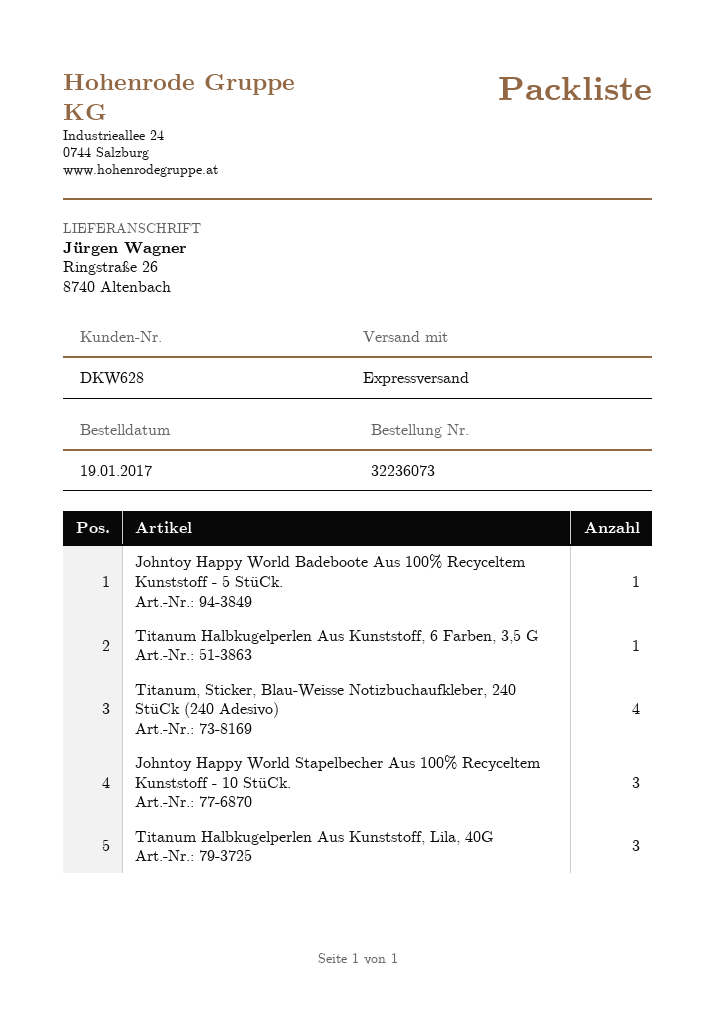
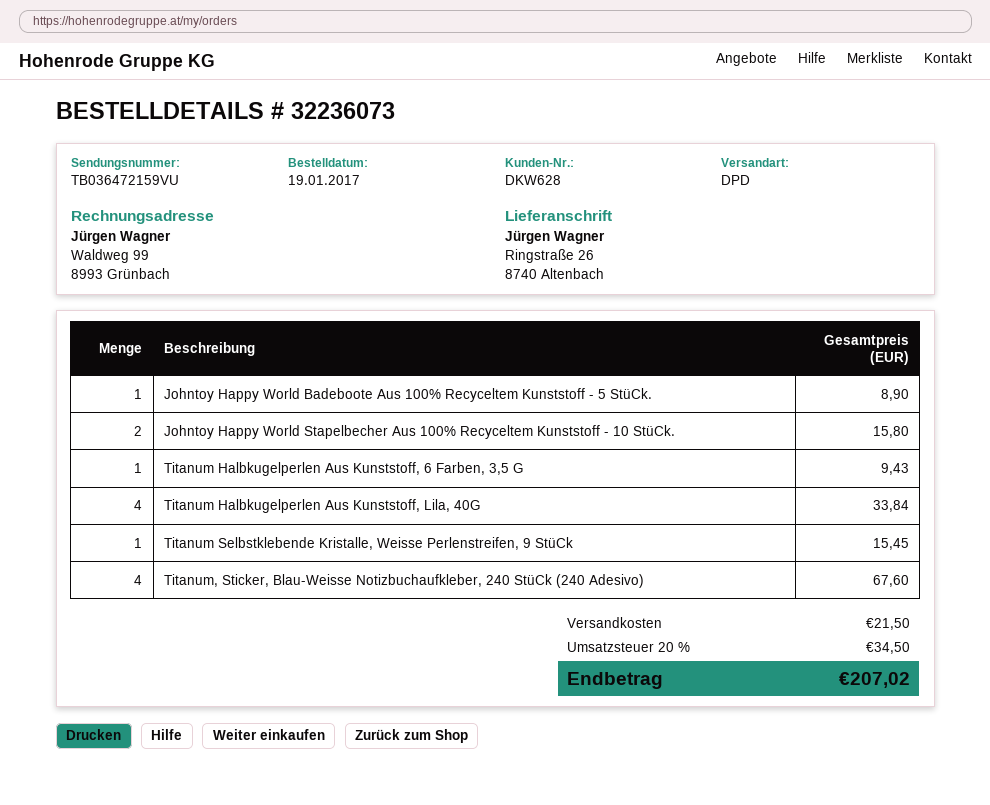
shipping method: express -> DPD
Johntoy Happy World Stapelbecher Aus 100% Recyceltem Kunststoff - 10 StüCk.: 3 -> 2
Titanum Halbkugelperlen Aus Kunststoff, Lila, 40G: 3 -> 4
Titanum Selbstklebende Kristalle, Weisse Perlenstreifen, 9 StüCk: none -> 1

